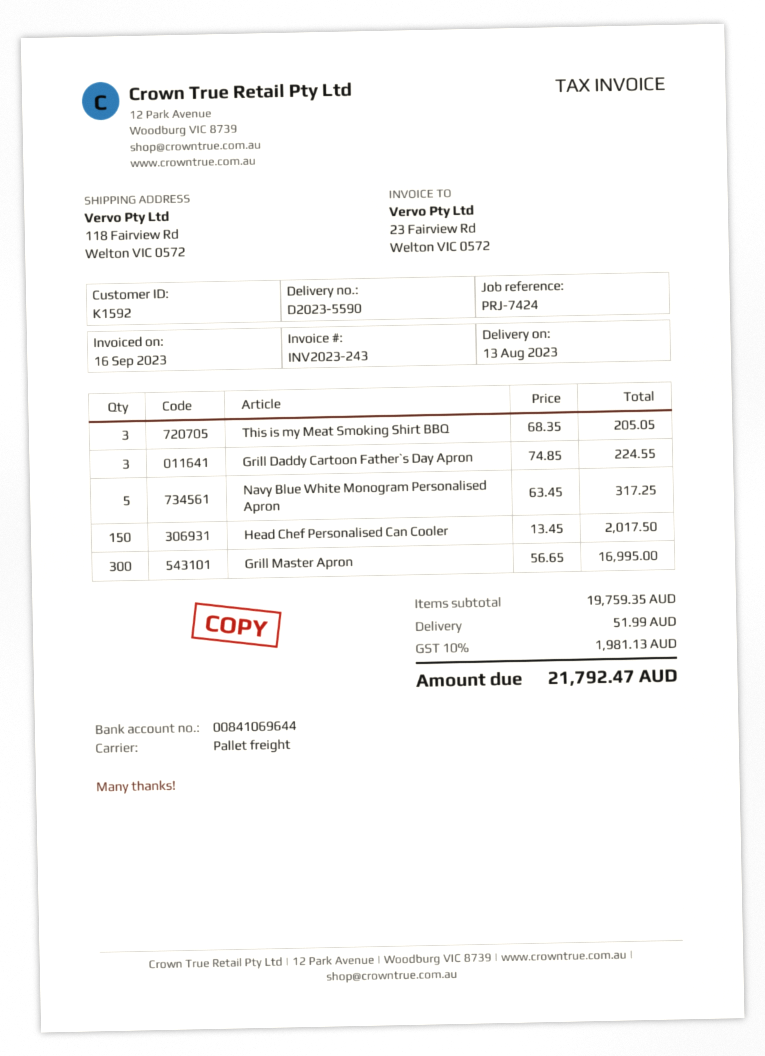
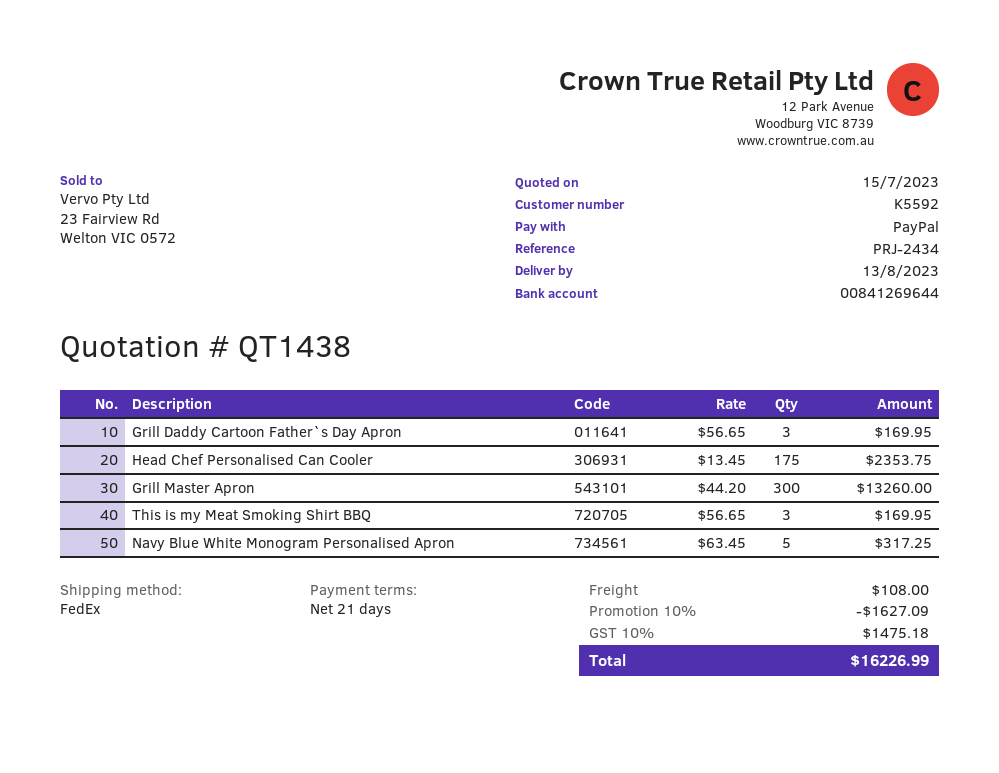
customer number: K1592 -> K5592
reference: PRJ-7424 -> PRJ-2434
bank account: 00841069644 -> 00841269644
shipping method: pallet freight -> FedEx
This is my Meat Smoking Shirt BBQ: 3 x 68.35 = 205.05 -> 3 x 56.65 = 169.95
Grill Daddy Cartoon Father`s Day Apron: 3 x 74.85 = 224.55 -> 3 x 56.65 = 169.95
Head Chef Personalised Can Cooler: 150 x 13.45 = 2017.50 -> 175 x 13.45 = 2353.75
Grill Master Apron: 300 x 56.65 = 16995.00 -> 300 x 44.20 = 13260.00
discount: none -> 10% = 1627.09
shipping: 51.99 -> 108.00
tax: 10% = 1981.13 -> 10% = 1475.18
total: 21792.47 -> 16226.99

